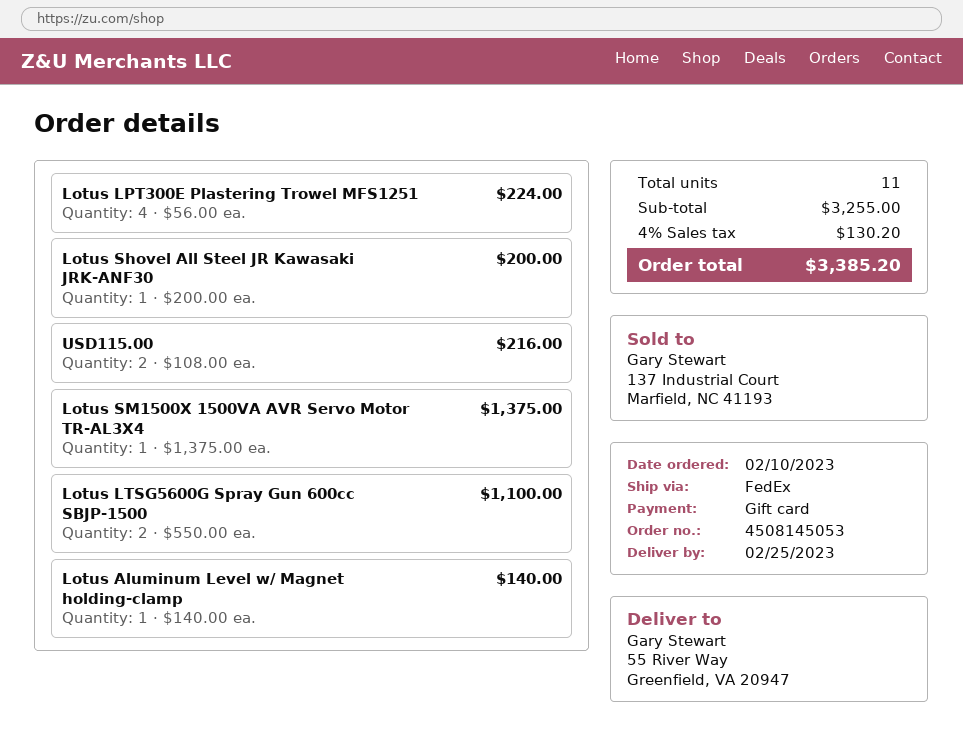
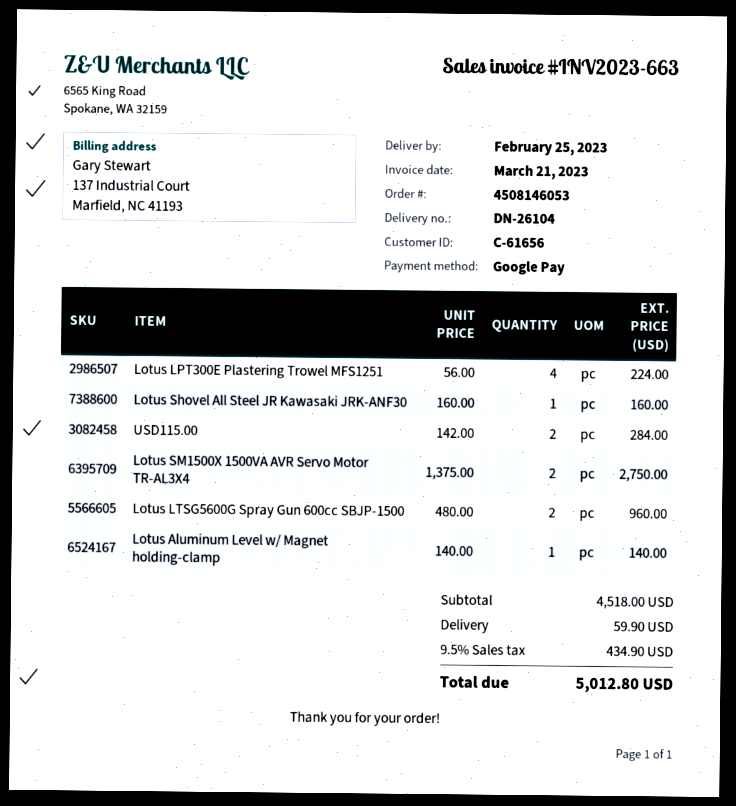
order number: 4508145053 -> 4508146053
payment method: gift card -> Google Pay
Lotus Shovel All Steel JR Kawasaki JRK-ANF30: 1 x 200.00 = 200.00 -> 1 x 160.00 = 160.00
USD115.00: 2 x 108.00 = 216.00 -> 2 x 142.00 = 284.00
Lotus SM1500X 1500VA AVR Servo Motor TR-AL3X4: 1 x 1375.00 = 1375.00 -> 2 x 1375.00 = 2750.00
Lotus LTSG5600G Spray Gun 600cc SBJP-1500: 2 x 550.00 = 1100.00 -> 2 x 480.00 = 960.00
subtotal: 3255.00 -> 4518.00
shipping: none -> 59.90
tax: 4% = 130.20 -> 9.5% = 434.90
total: 3385.20 -> 5012.80

